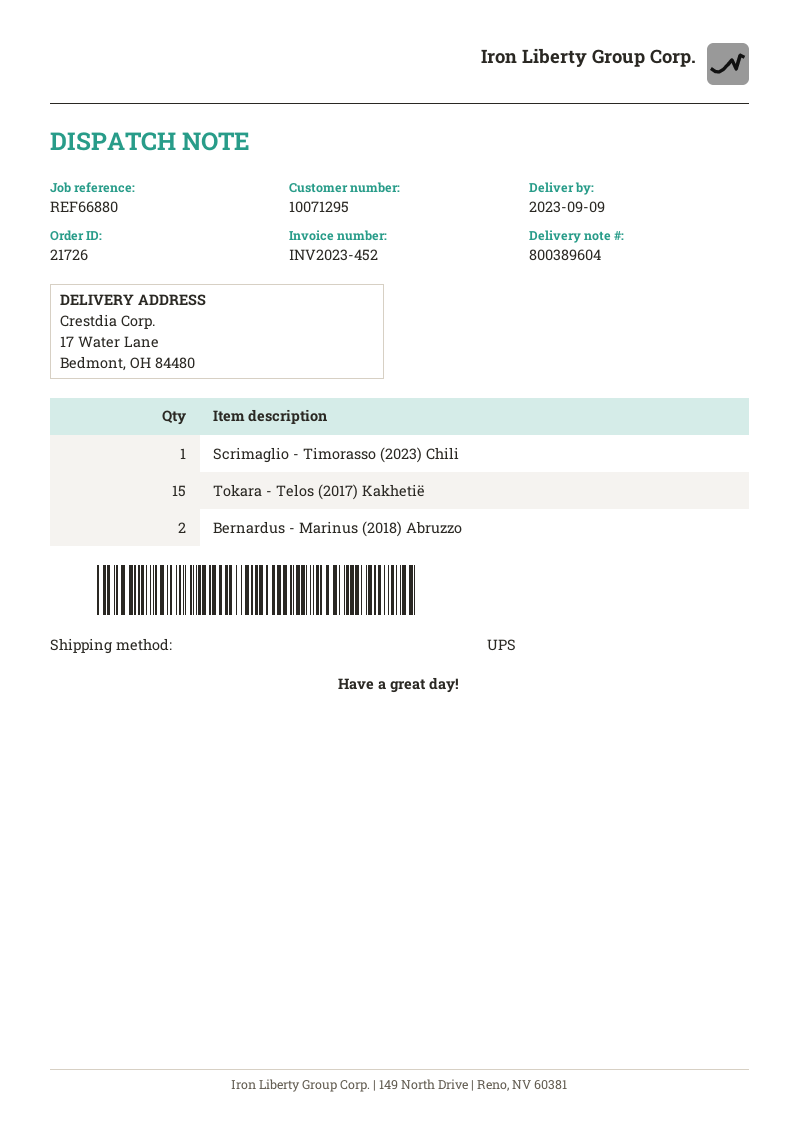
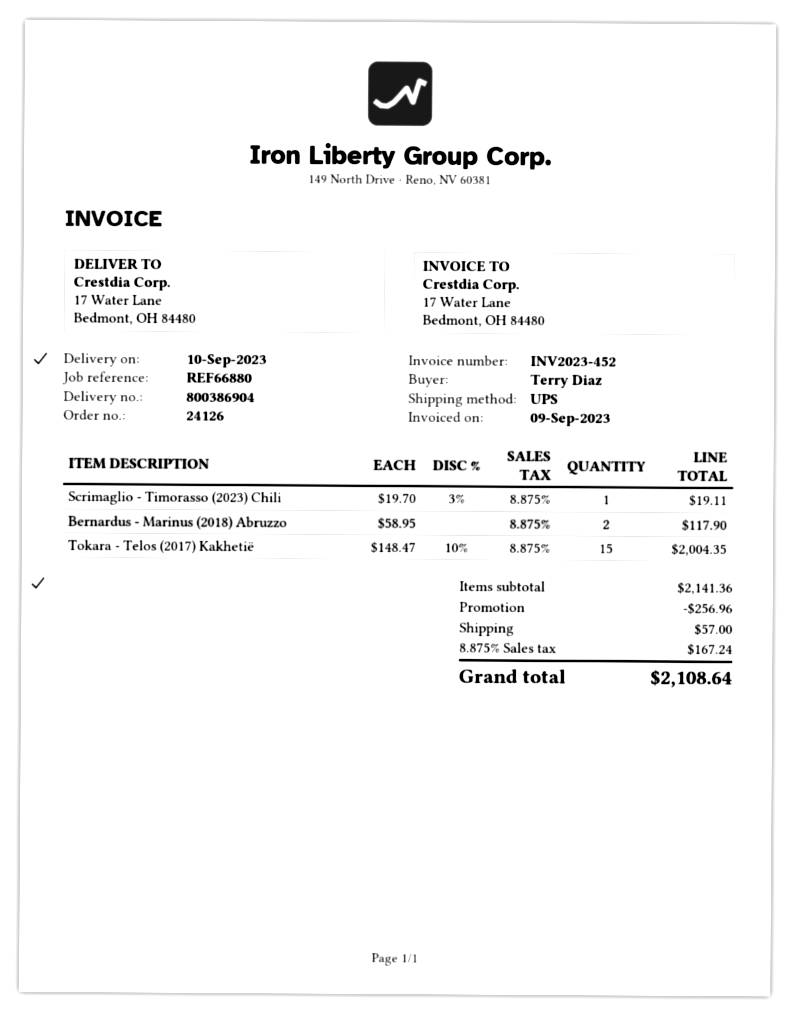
order number: 21726 -> 24126
delivery note number: 800389604 -> 800386904
delivery date: 2023-09-09 -> 2023-09-10

